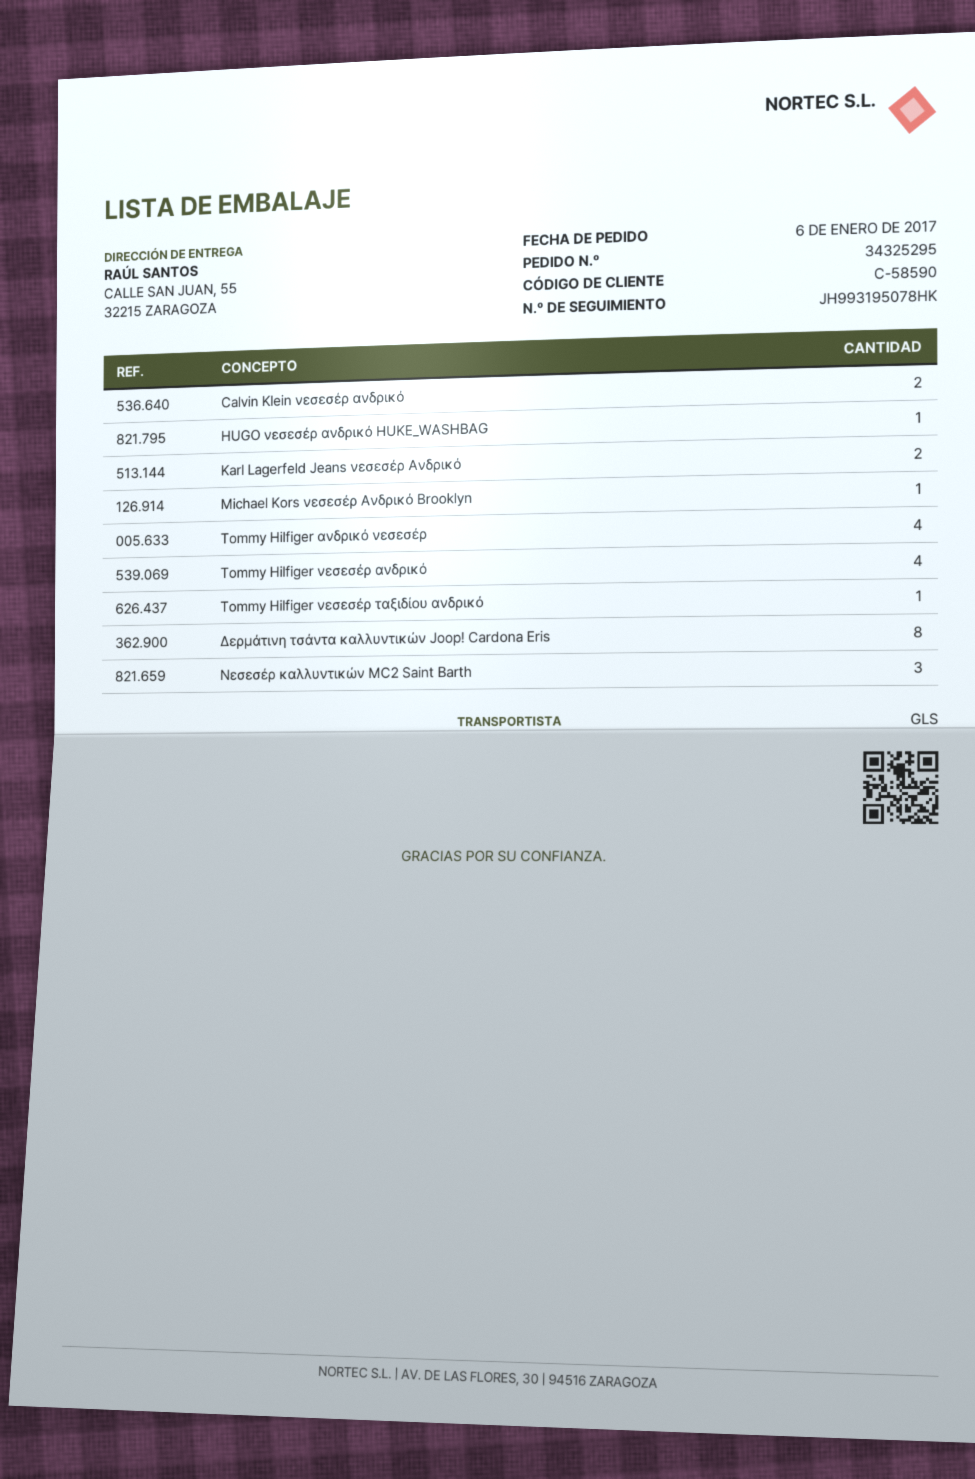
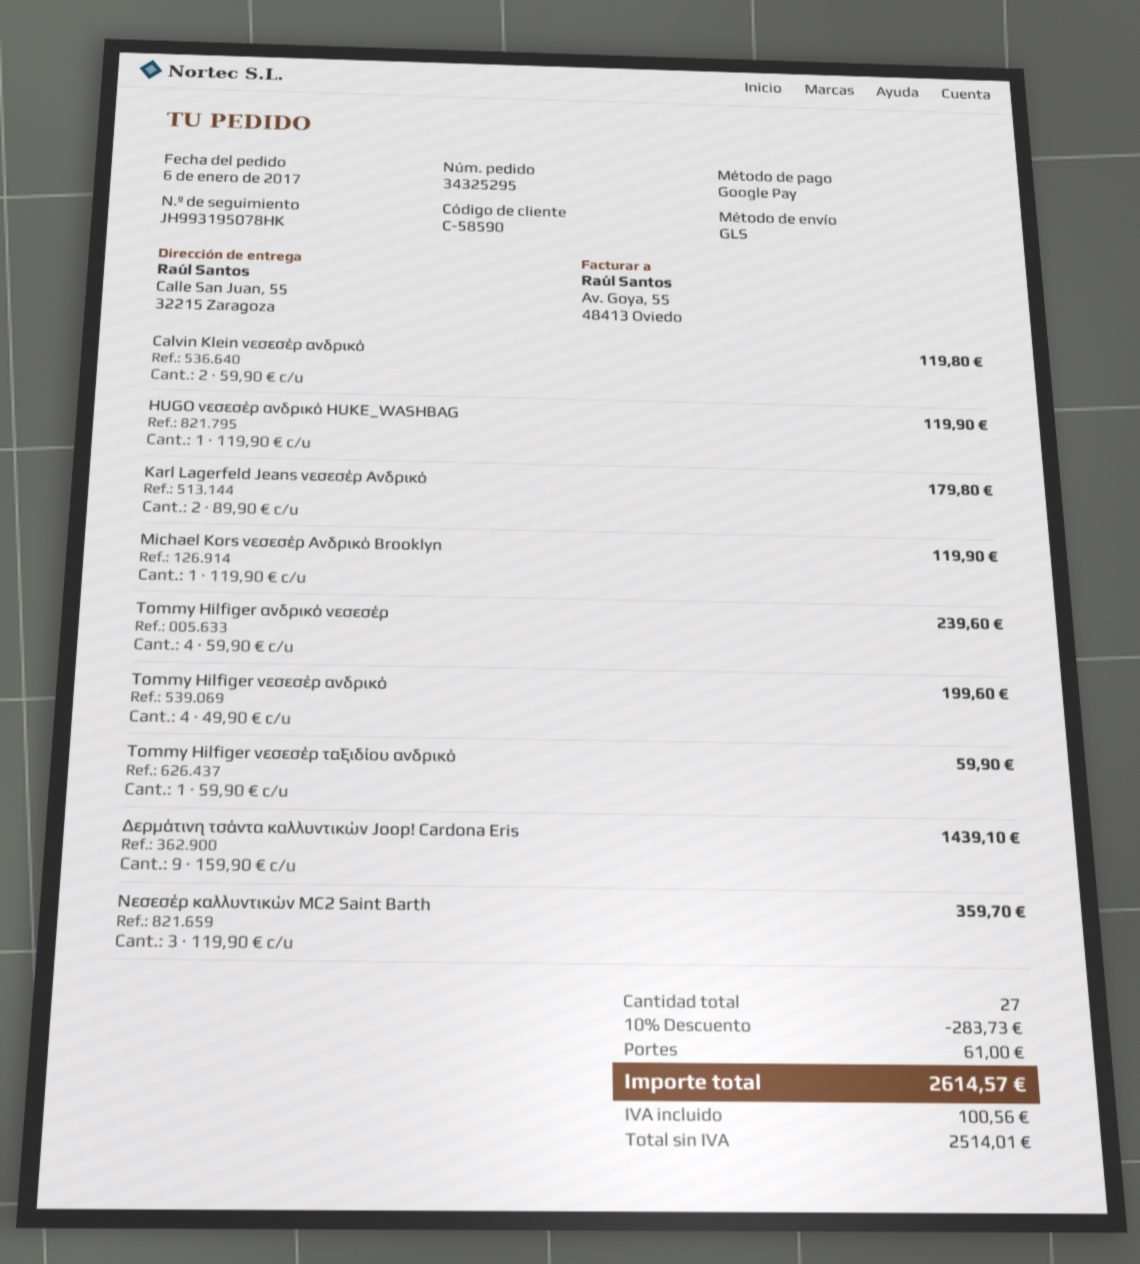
Δερμάτινη τσάντα καλλυντικών Joop! Cardona Eris: 8 -> 9

